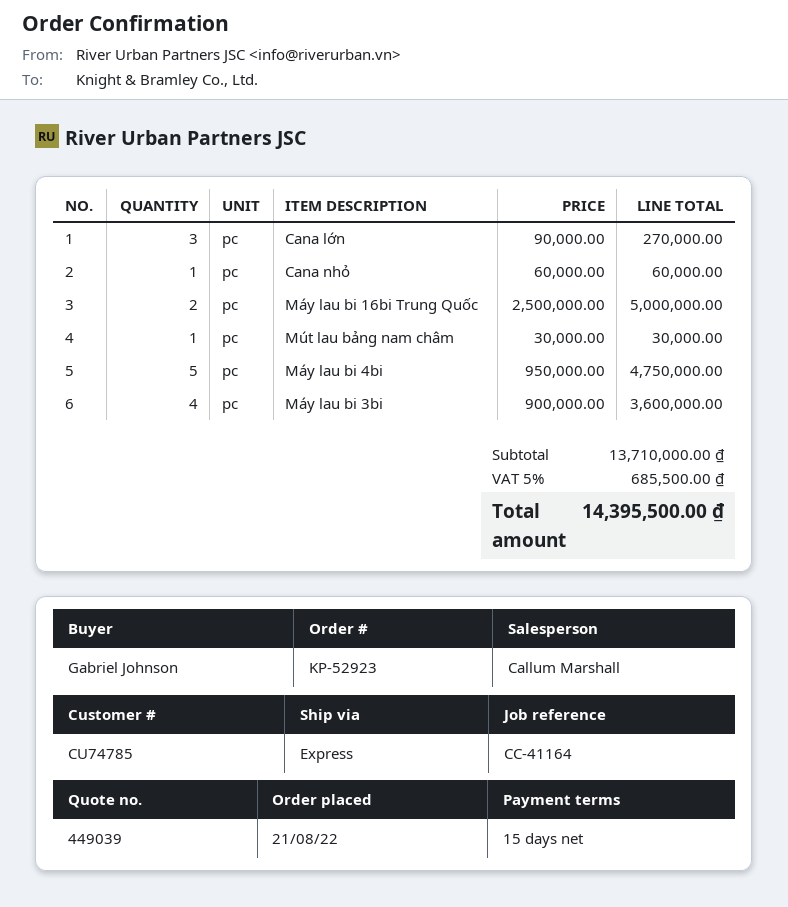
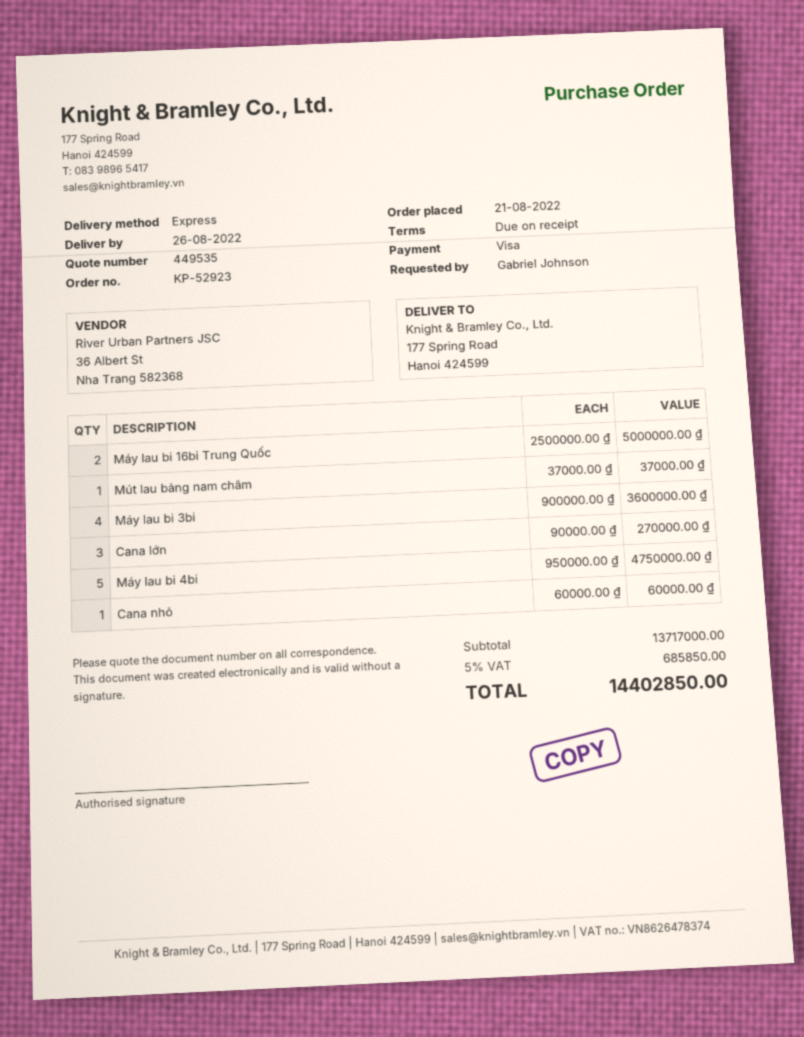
quote number: 449039 -> 449535
payment terms: 15 days -> on receipt
Mút lau bảng nam châm: 1 x 30000.00 = 30000.00 -> 1 x 37000.00 = 37000.00
subtotal: 13710000.00 -> 13717000.00
tax: 5% = 685500.00 -> 5% = 685850.00
total: 14395500.00 -> 14402850.00

